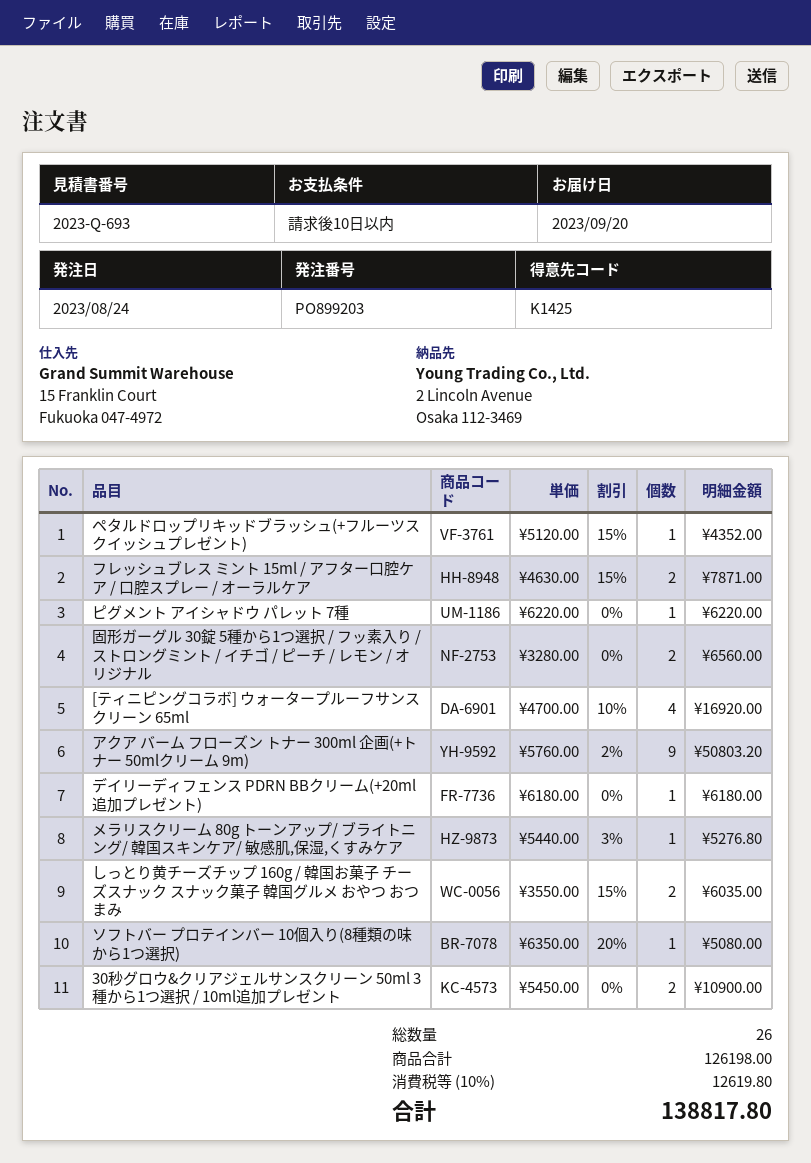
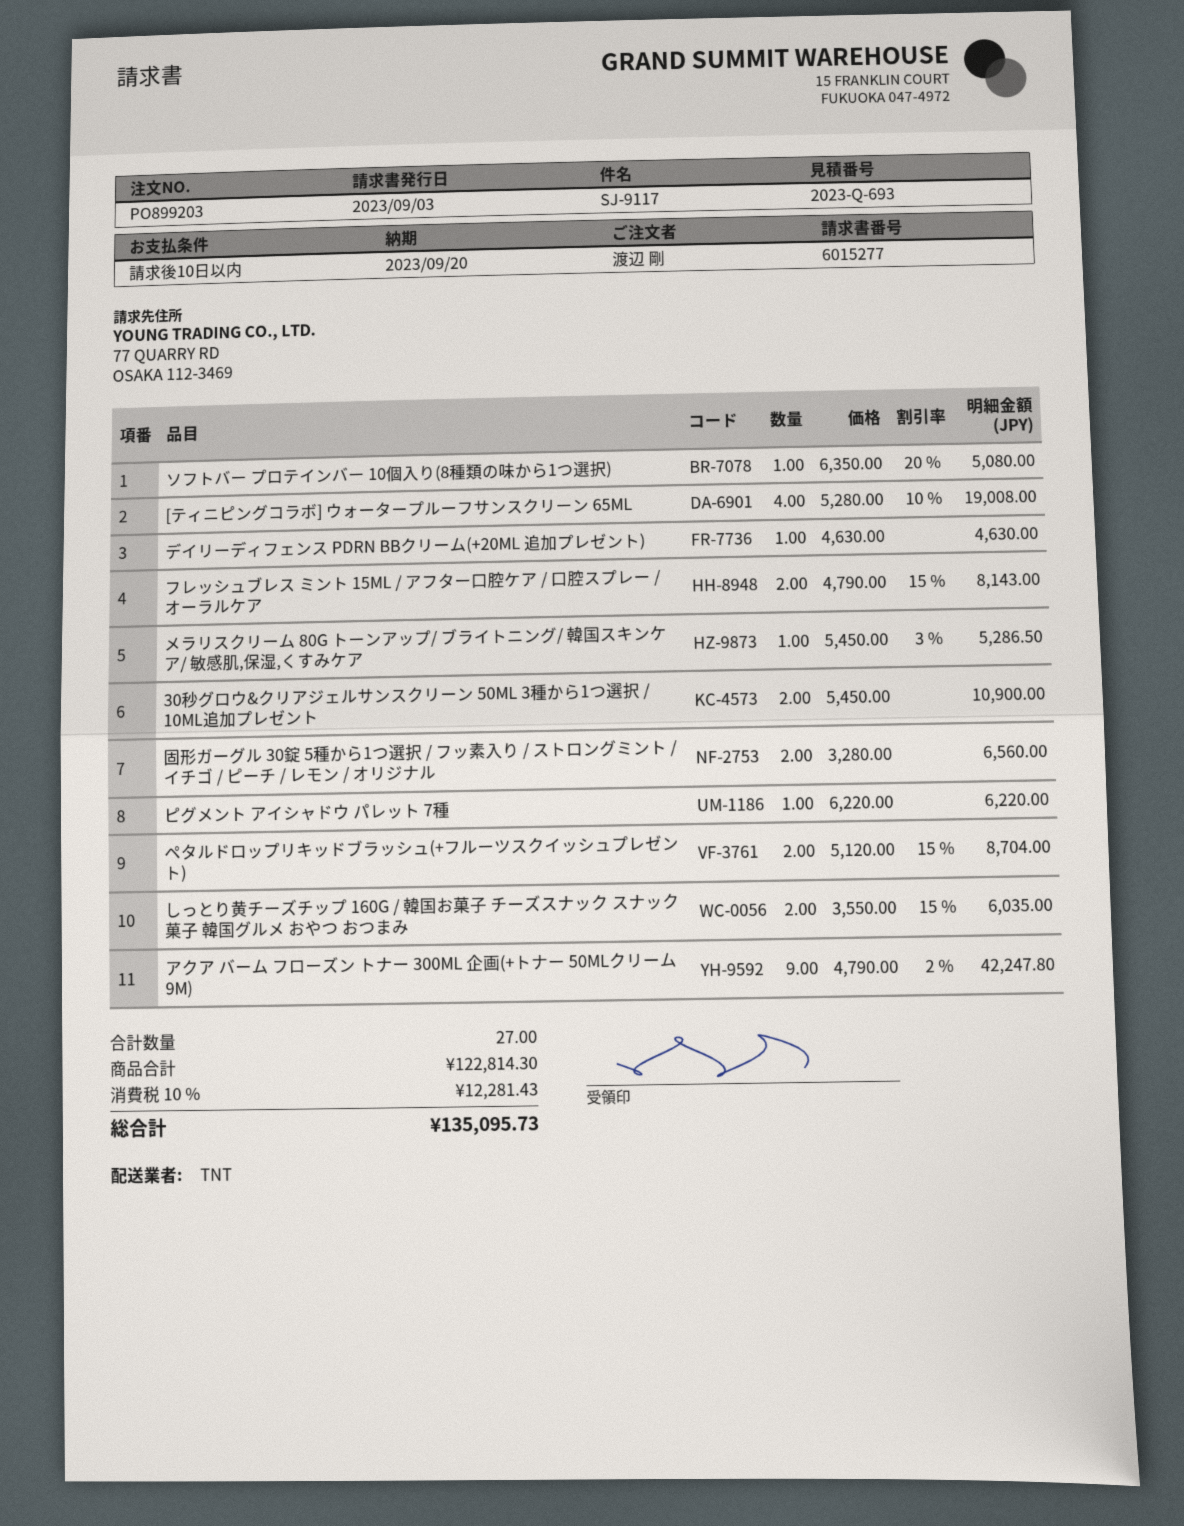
ペタルドロップリキッドブラッシュ(+フルーツスクイッシュプレゼント): 1 x 5120.00 - 15% = 4352.00 -> 2 x 5120.00 - 15% = 8704.00
フレッシュブレス ミント 15ml / アフター口腔ケア / 口腔スプレー / オーラルケア: 2 x 4630.00 - 15% = 7871.00 -> 2 x 4790.00 - 15% = 8143.00
[ティニピングコラボ] ウォータープルーフサンスクリーン 65ml: 4 x 4700.00 - 10% = 16920.00 -> 4 x 5280.00 - 10% = 19008.00
アクア バーム フローズン トナー 300ml 企画(+トナー 50mlクリーム 9m): 9 x 5760.00 - 2% = 50803.20 -> 9 x 4790.00 - 2% = 42247.80
デイリーディフェンス PDRN BBクリーム(+20ml 追加プレゼント): 1 x 6180.00 = 6180.00 -> 1 x 4630.00 = 4630.00
メラリスクリーム 80g トーンアップ/ ブライトニング/ 韓国スキンケア/ 敏感肌,保湿,くすみケア: 1 x 5440.00 - 3% = 5276.80 -> 1 x 5450.00 - 3% = 5286.50
total quantity: 26 -> 27
subtotal: 126198.00 -> 122814.30
tax: 10% = 12619.80 -> 10% = 12281.43
total: 138817.80 -> 135095.73

